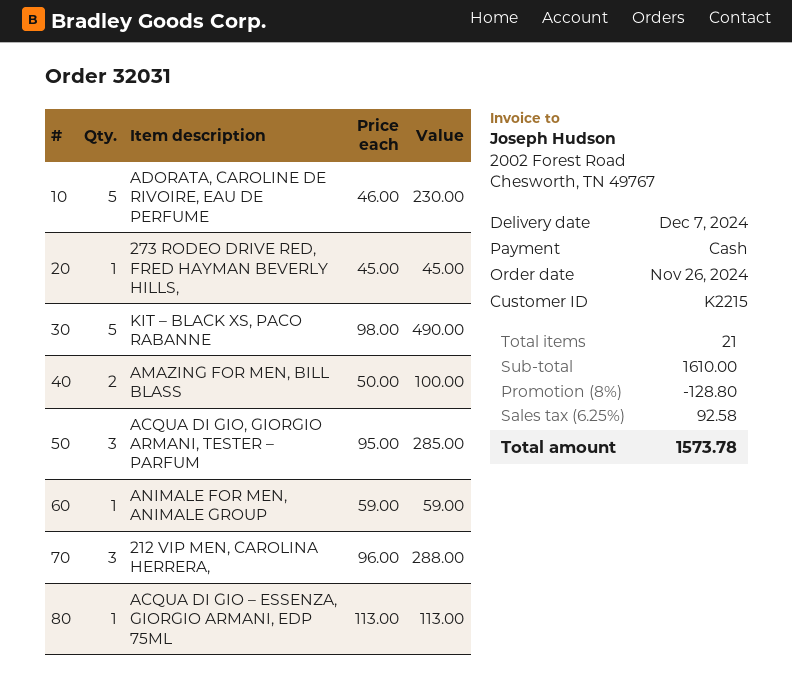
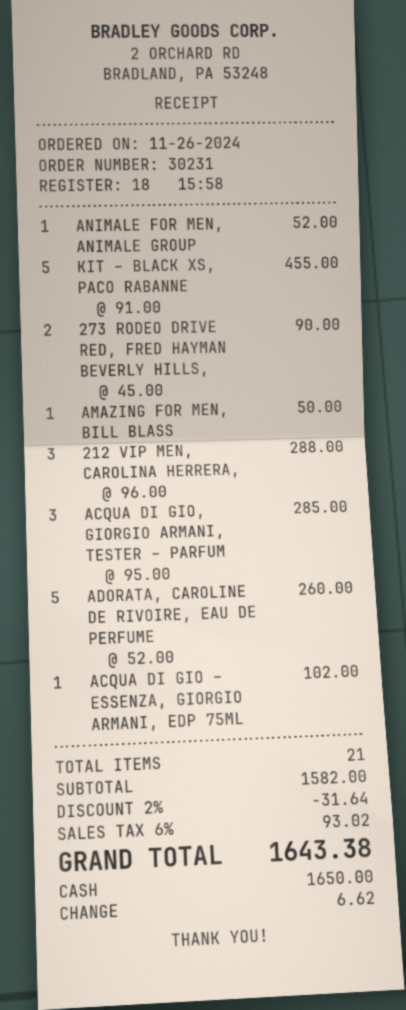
order number: 32031 -> 30231
ADORATA, CAROLINE DE RIVOIRE, EAU DE PERFUME: 5 x 46.00 = 230.00 -> 5 x 52.00 = 260.00
273 RODEO DRIVE RED, FRED HAYMAN BEVERLY HILLS,: 1 x 45.00 = 45.00 -> 2 x 45.00 = 90.00
KIT – BLACK XS, PACO RABANNE: 5 x 98.00 = 490.00 -> 5 x 91.00 = 455.00
AMAZING FOR MEN, BILL BLASS: 2 x 50.00 = 100.00 -> 1 x 50.00 = 50.00
ANIMALE FOR MEN, ANIMALE GROUP: 1 x 59.00 = 59.00 -> 1 x 52.00 = 52.00
ACQUA DI GIO – ESSENZA, GIORGIO ARMANI, EDP 75ML: 1 x 113.00 = 113.00 -> 1 x 102.00 = 102.00
subtotal: 1610.00 -> 1582.00
discount: 8% = 128.80 -> 2% = 31.64
tax: 6.25% = 92.58 -> 6% = 93.02
total: 1573.78 -> 1643.38

